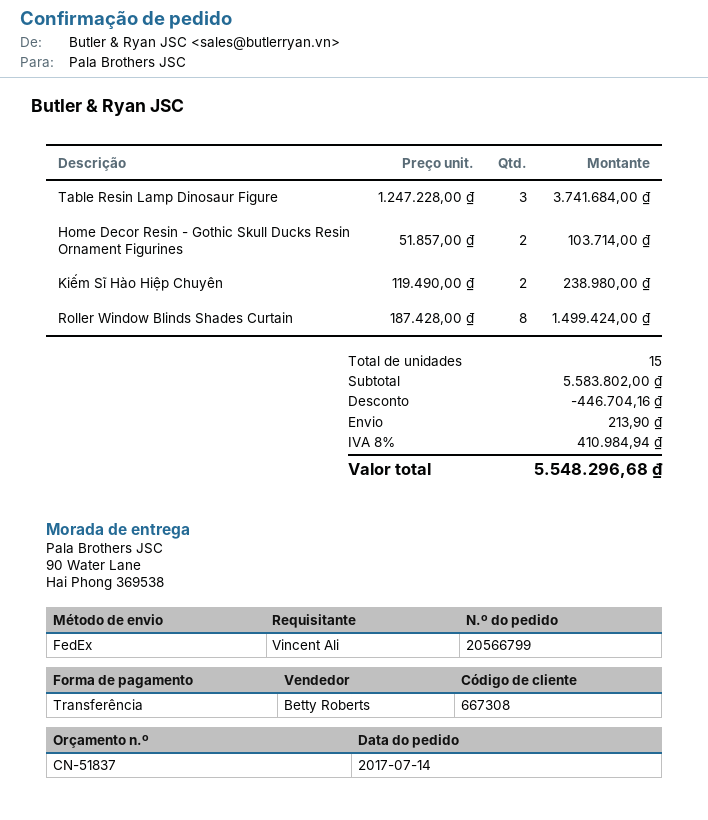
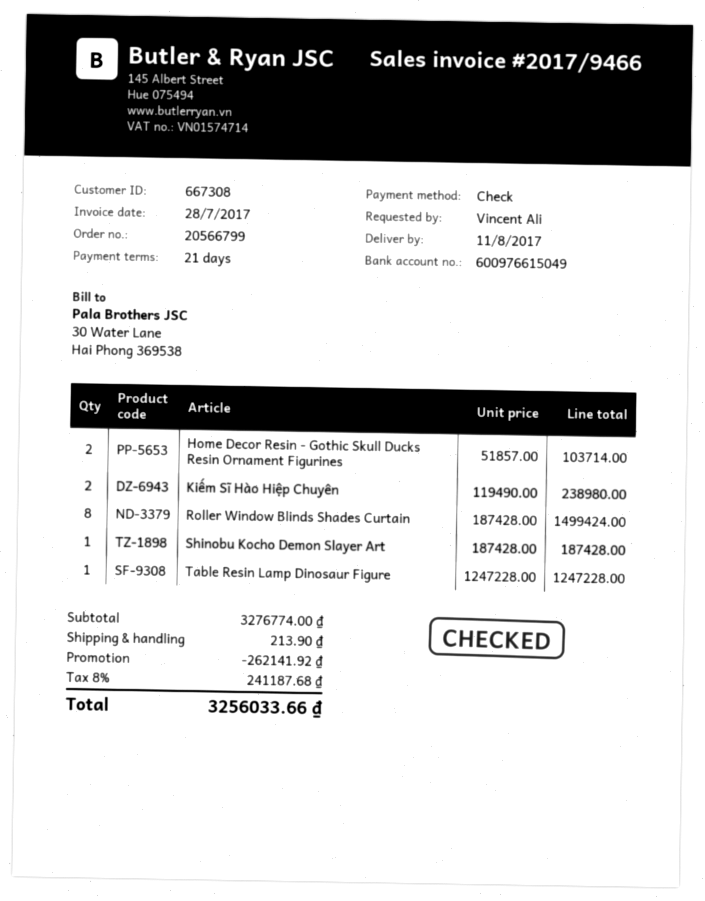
payment method: bank transfer -> cheque
Table Resin Lamp Dinosaur Figure: 3 x 1247228.00 = 3741684.00 -> 1 x 1247228.00 = 1247228.00
Shinobu Kocho Demon Slayer Art: none -> 1 x 187428.00 = 187428.00
subtotal: 5583802.00 -> 3276774.00
discount: 446704.16 -> 262141.92
tax: 8% = 410984.94 -> 8% = 241187.68
total: 5548296.68 -> 3256033.66

